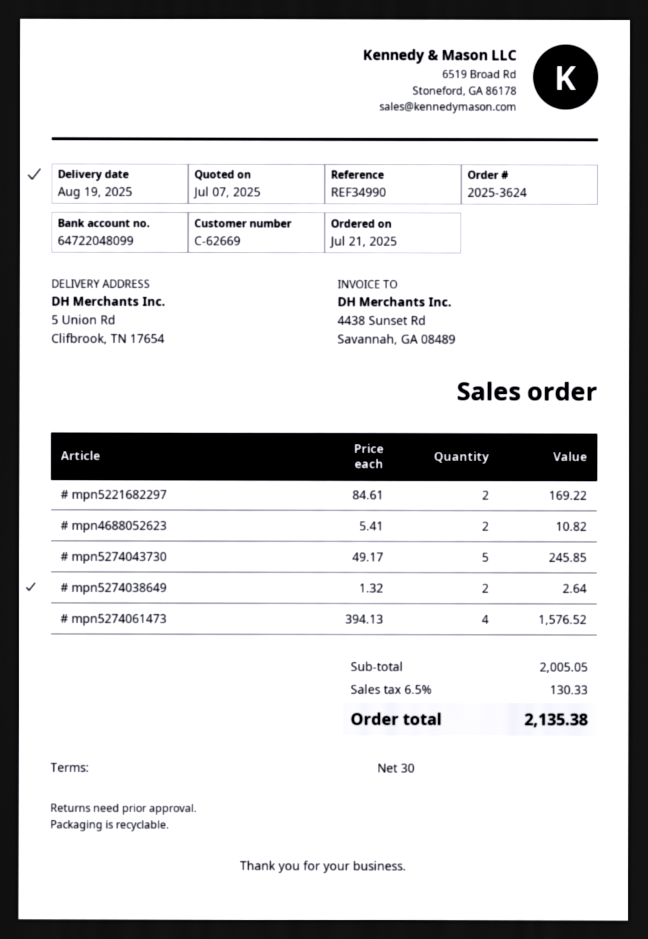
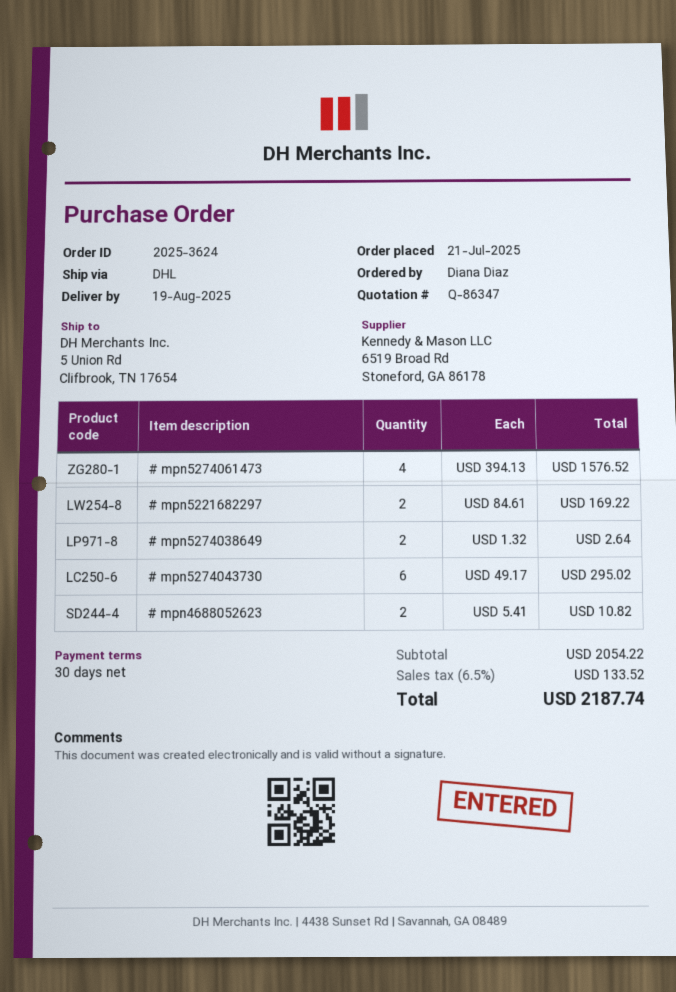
# mpn5274043730: 5 x 49.17 = 245.85 -> 6 x 49.17 = 295.02
subtotal: 2005.05 -> 2054.22
tax: 6.5% = 130.33 -> 6.5% = 133.52
total: 2135.38 -> 2187.74

